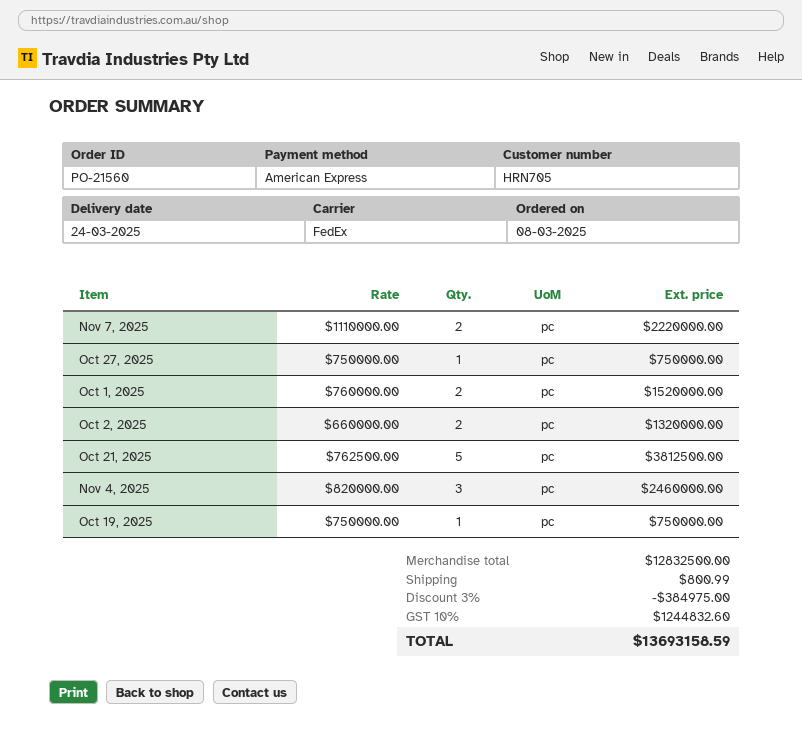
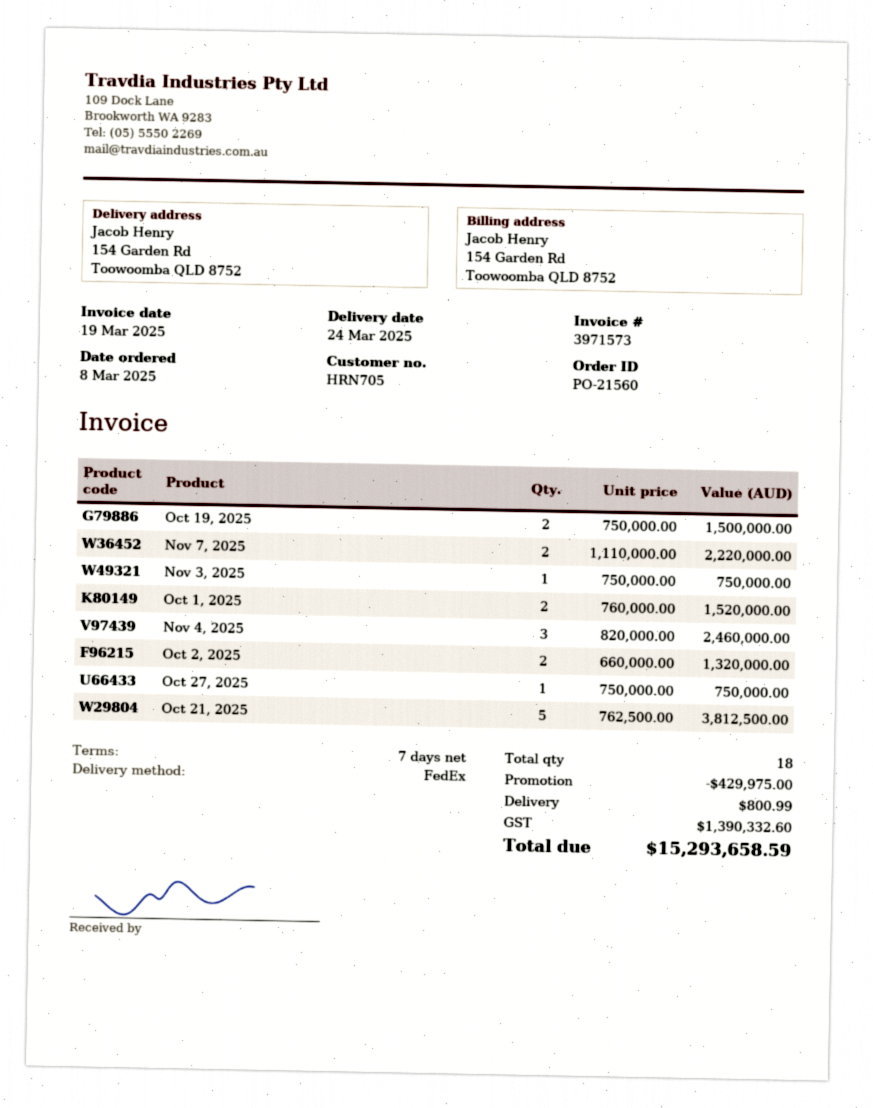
Oct 19, 2025: 1 x 750000.00 = 750000.00 -> 2 x 750000.00 = 1500000.00
Nov 3, 2025: none -> 1 x 750000.00 = 750000.00
discount: 384975.00 -> 429975.00
tax: 1244832.60 -> 1390332.60
total: 13693158.59 -> 15293658.59

